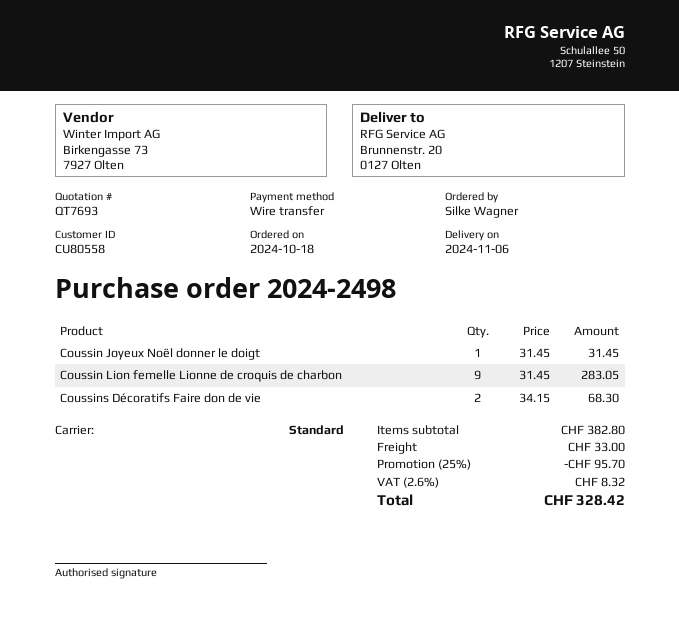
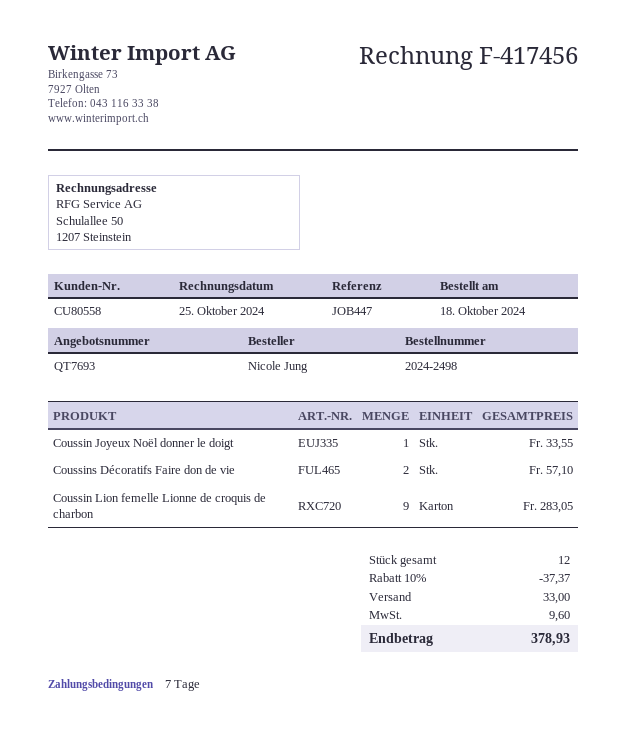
ordered by: Silke Wagner -> Nicole Jung
Coussin Joyeux Noël donner le doigt: 1 for 31.45 -> 1 for 33.55
Coussins Décoratifs Faire don de vie: 2 for 68.30 -> 2 for 57.10
discount: 25% = 95.70 -> 10% = 37.37
tax: 8.32 -> 9.60
total: 328.42 -> 378.93

